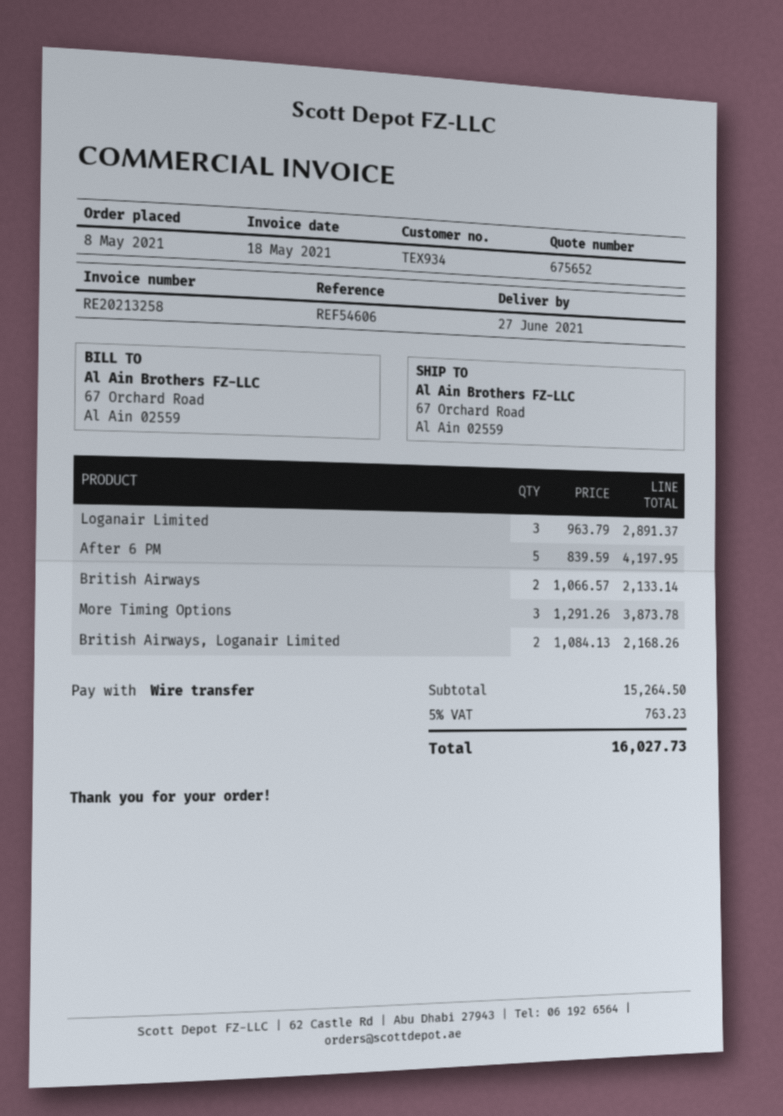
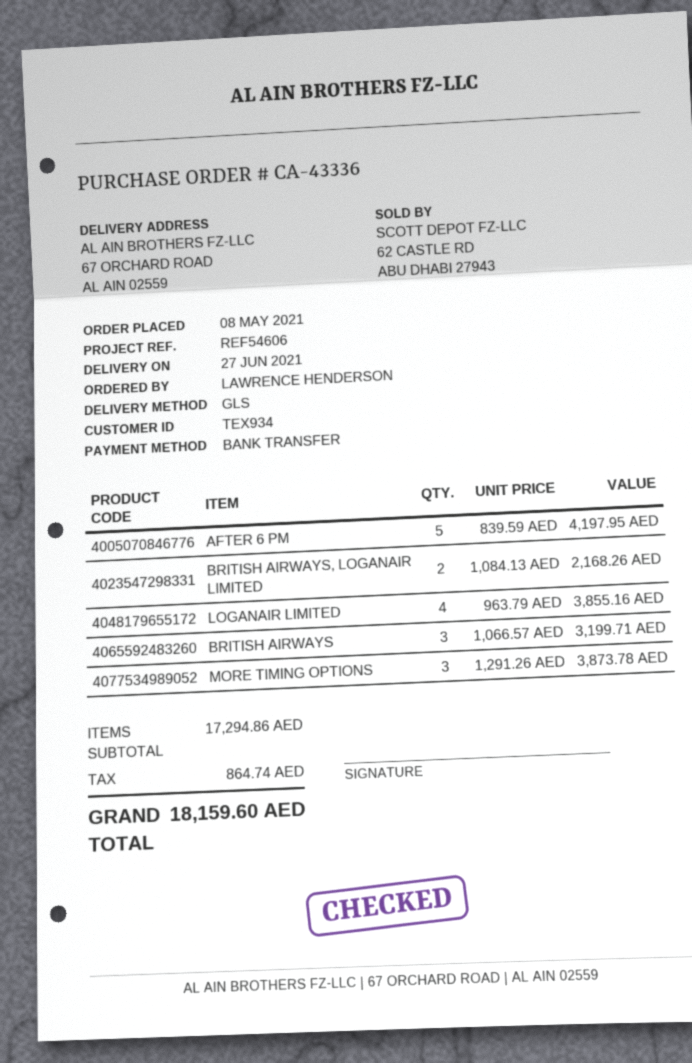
Loganair Limited: 3 x 963.79 = 2891.37 -> 4 x 963.79 = 3855.16
British Airways: 2 x 1066.57 = 2133.14 -> 3 x 1066.57 = 3199.71
subtotal: 15264.50 -> 17294.86
tax: 763.23 -> 864.74
total: 16027.73 -> 18159.60

